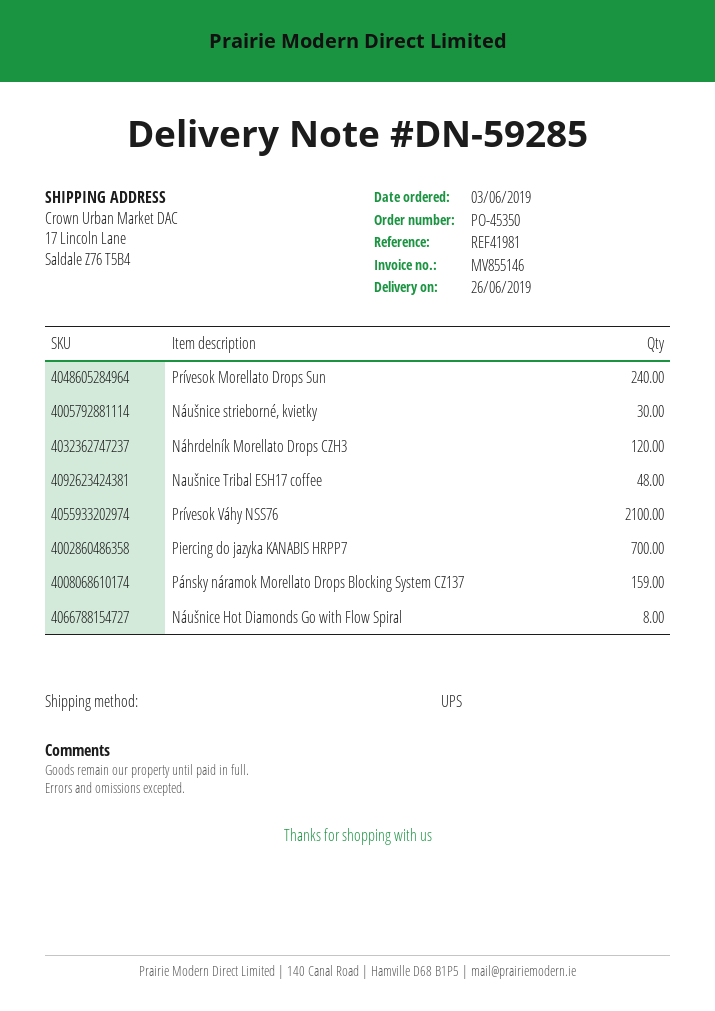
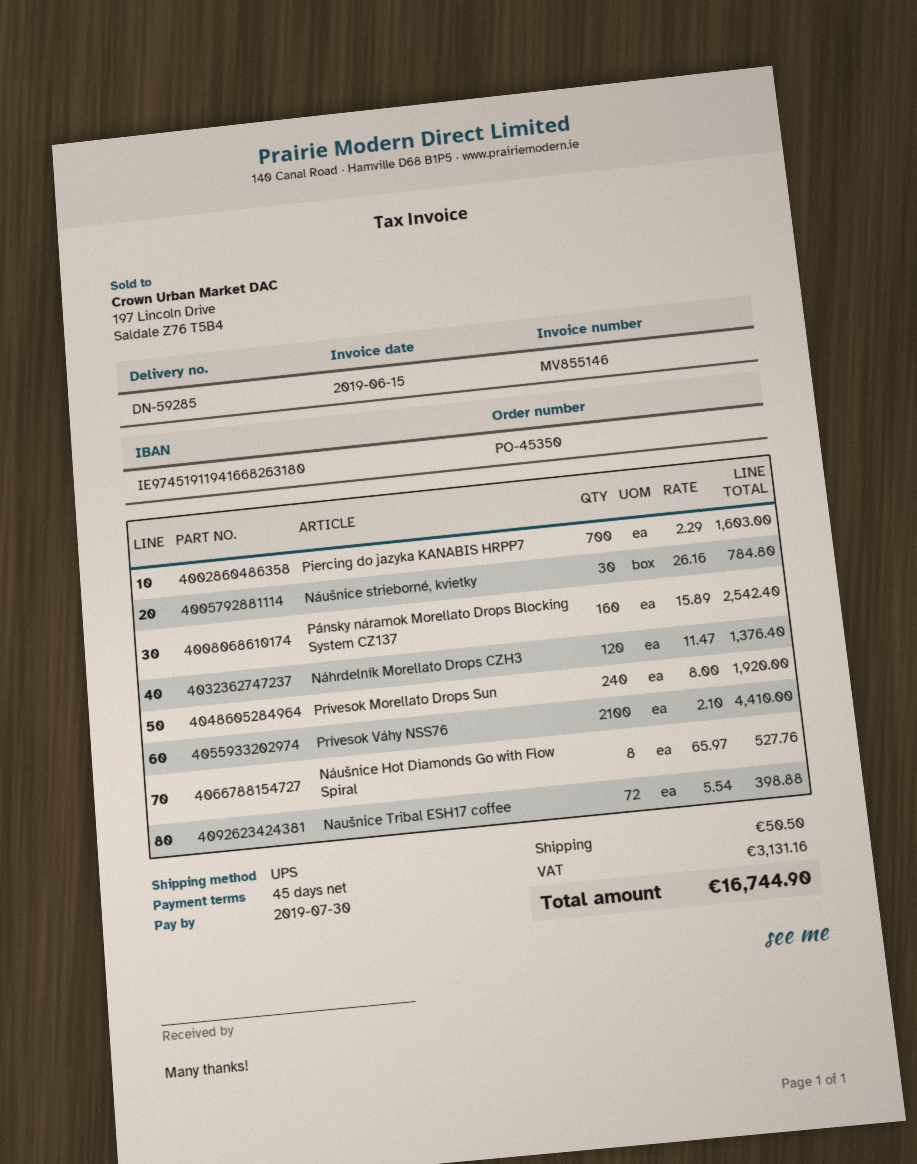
Naušnice Tribal ESH17 coffee: 48 -> 72
Pánsky náramok Morellato Drops Blocking System CZ137: 159 -> 160

